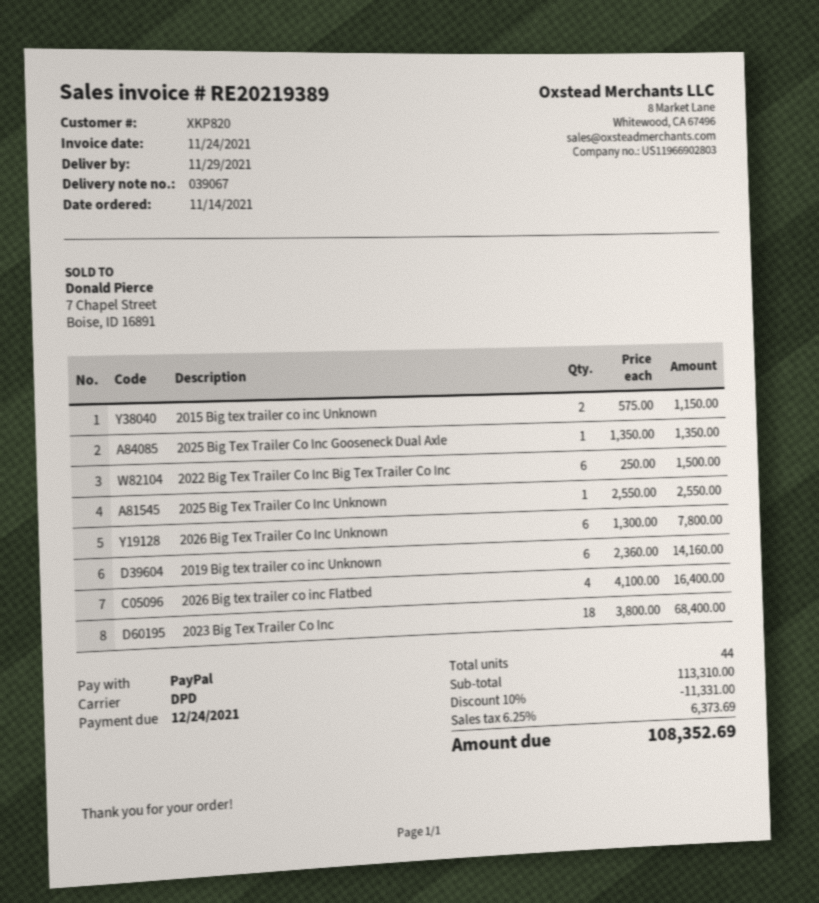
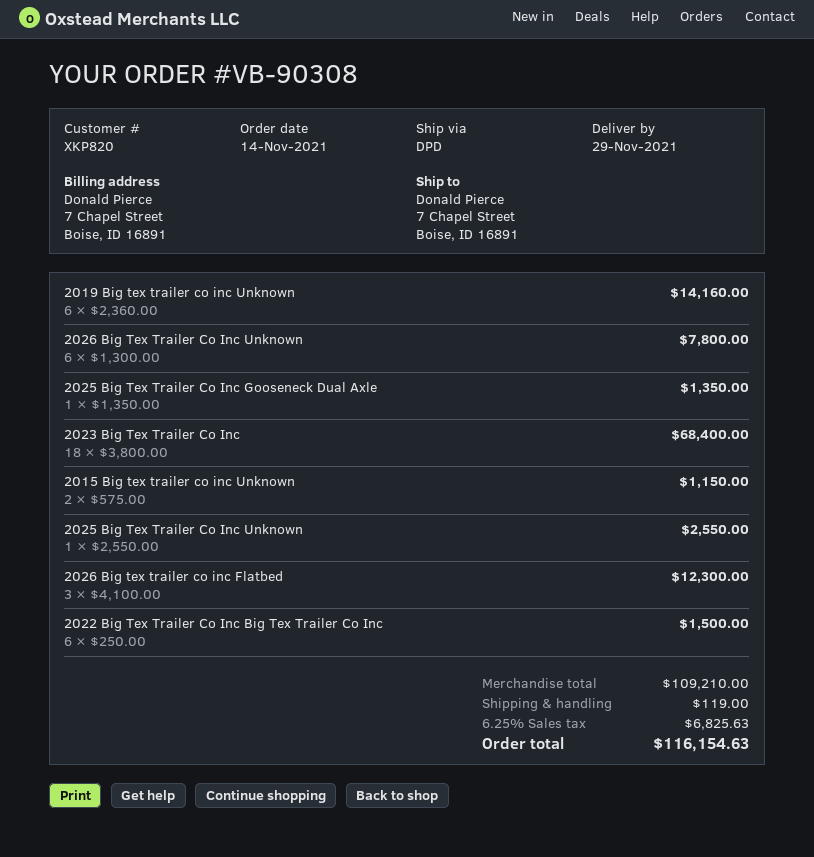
2026 Big tex trailer co inc Flatbed: 4 x 4100.00 = 16400.00 -> 3 x 4100.00 = 12300.00
subtotal: 113310.00 -> 109210.00
discount: 10% = 11331.00 -> none
shipping: none -> 119.00
tax: 6.25% = 6373.69 -> 6.25% = 6825.63
total: 108352.69 -> 116154.63

